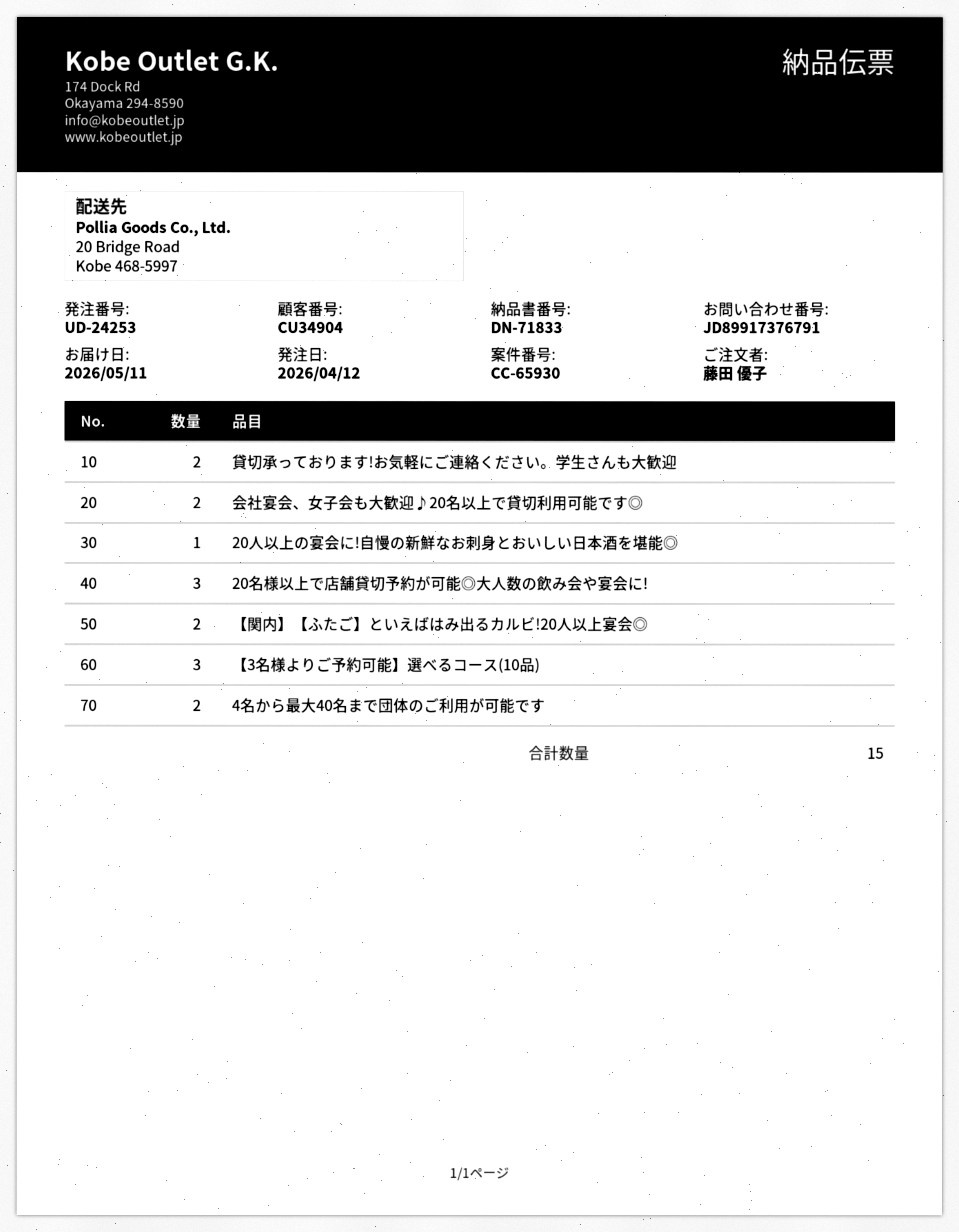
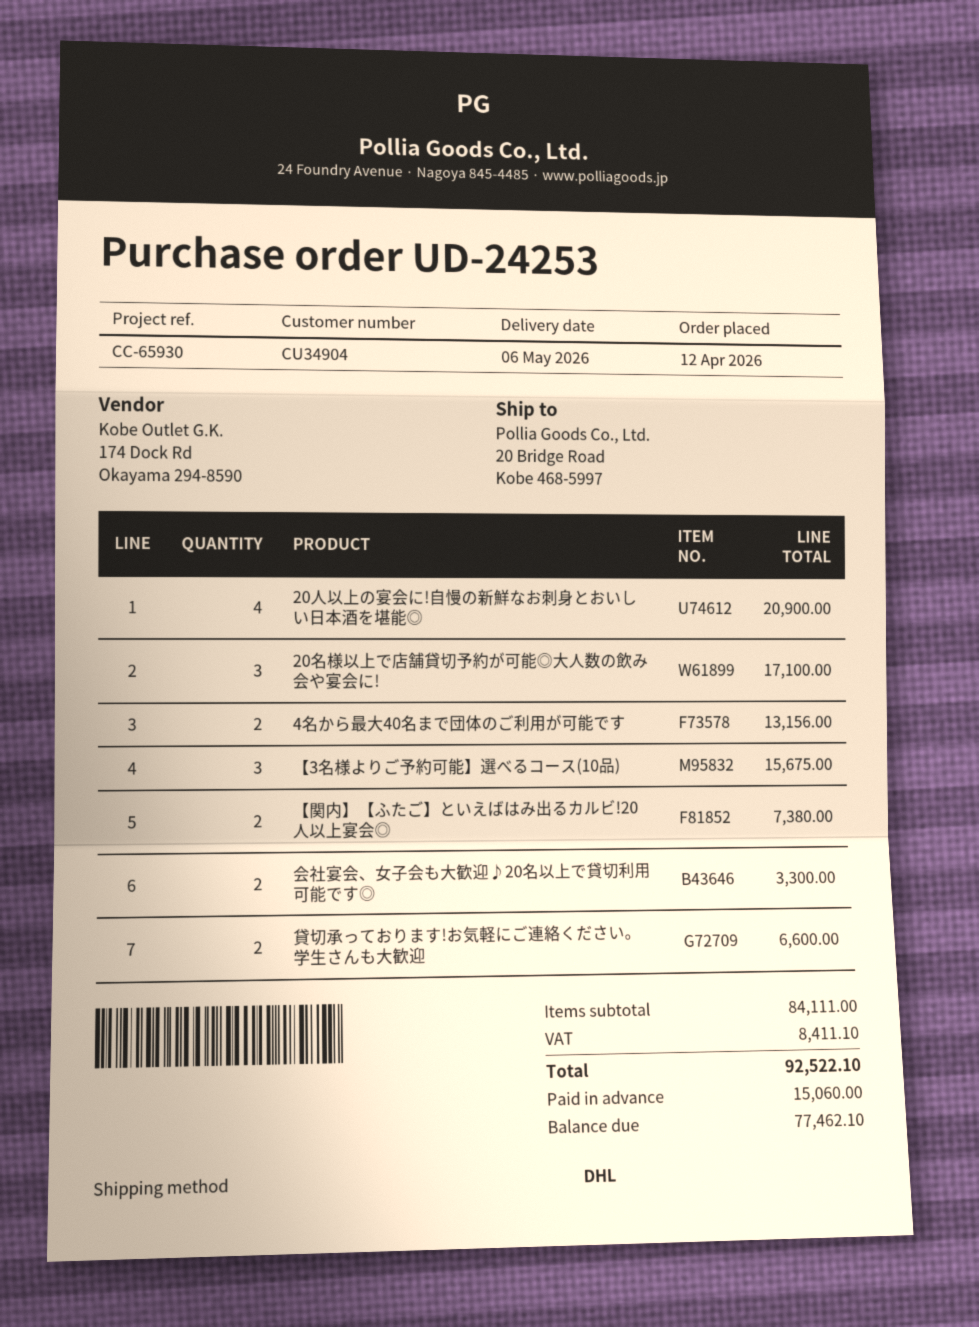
delivery date: 2026-05-11 -> 2026-05-06
20人以上の宴会に!自慢の新鮮なお刺身とおいしい日本酒を堪能◎: 1 -> 4

